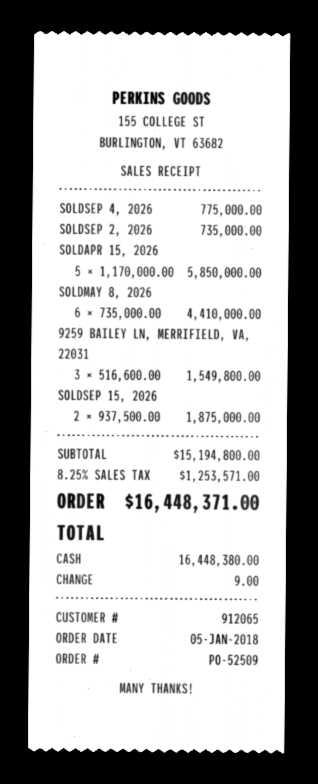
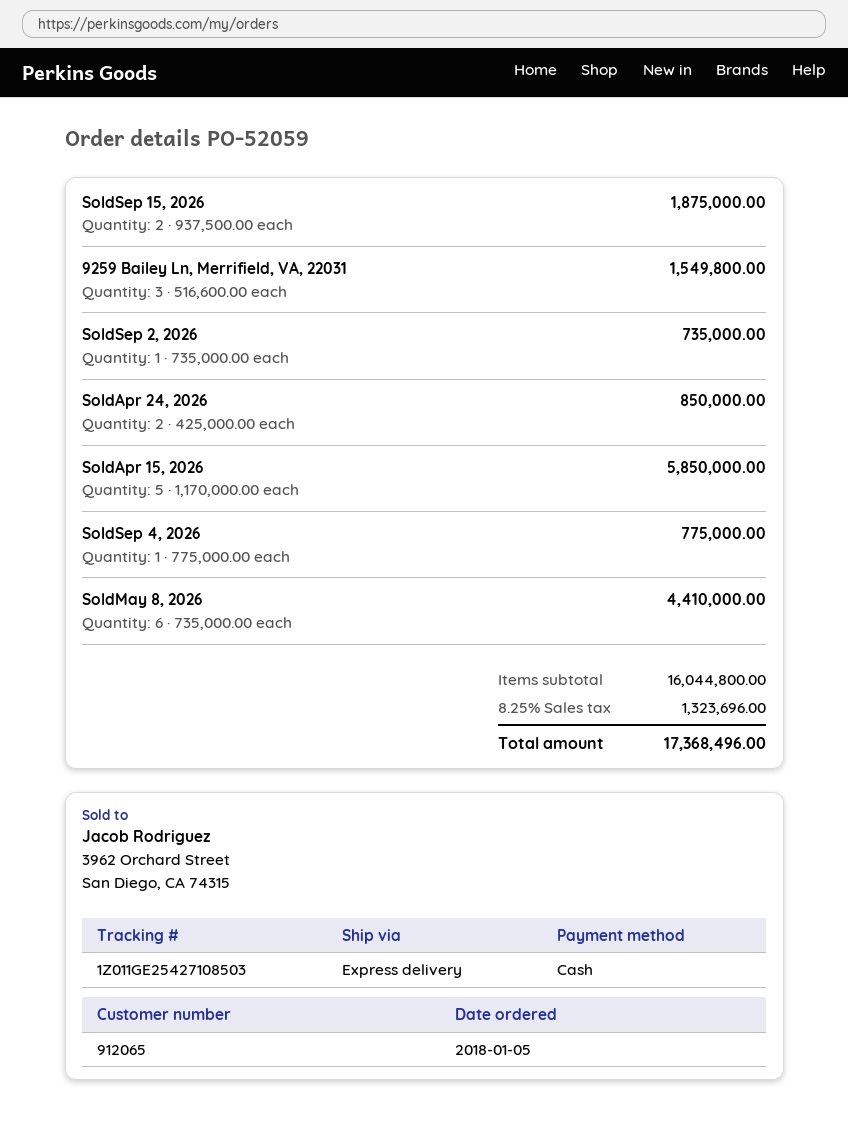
order number: PO-52509 -> PO-52059
SoldApr 24, 2026: none -> 2 x 425000.00 = 850000.00
subtotal: 15194800.00 -> 16044800.00
tax: 8.25% = 1253571.00 -> 8.25% = 1323696.00
total: 16448371.00 -> 17368496.00

